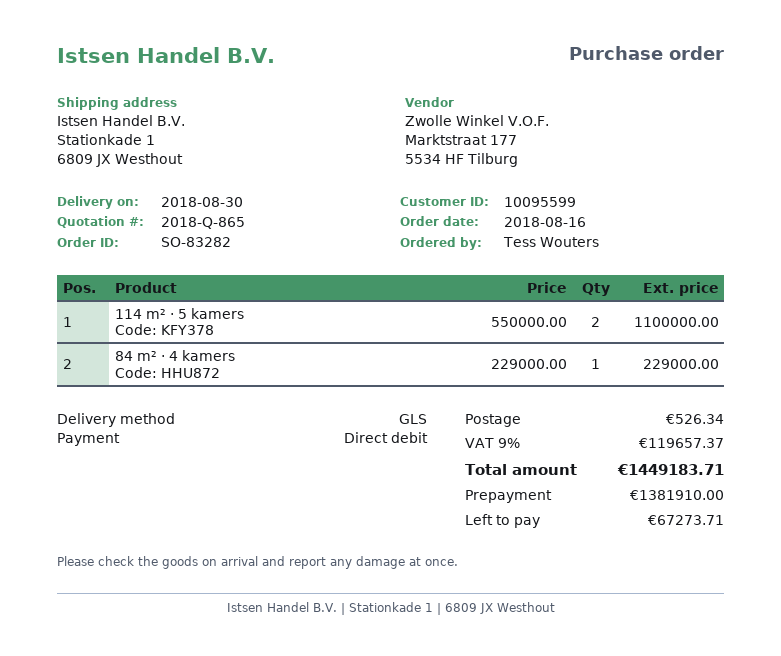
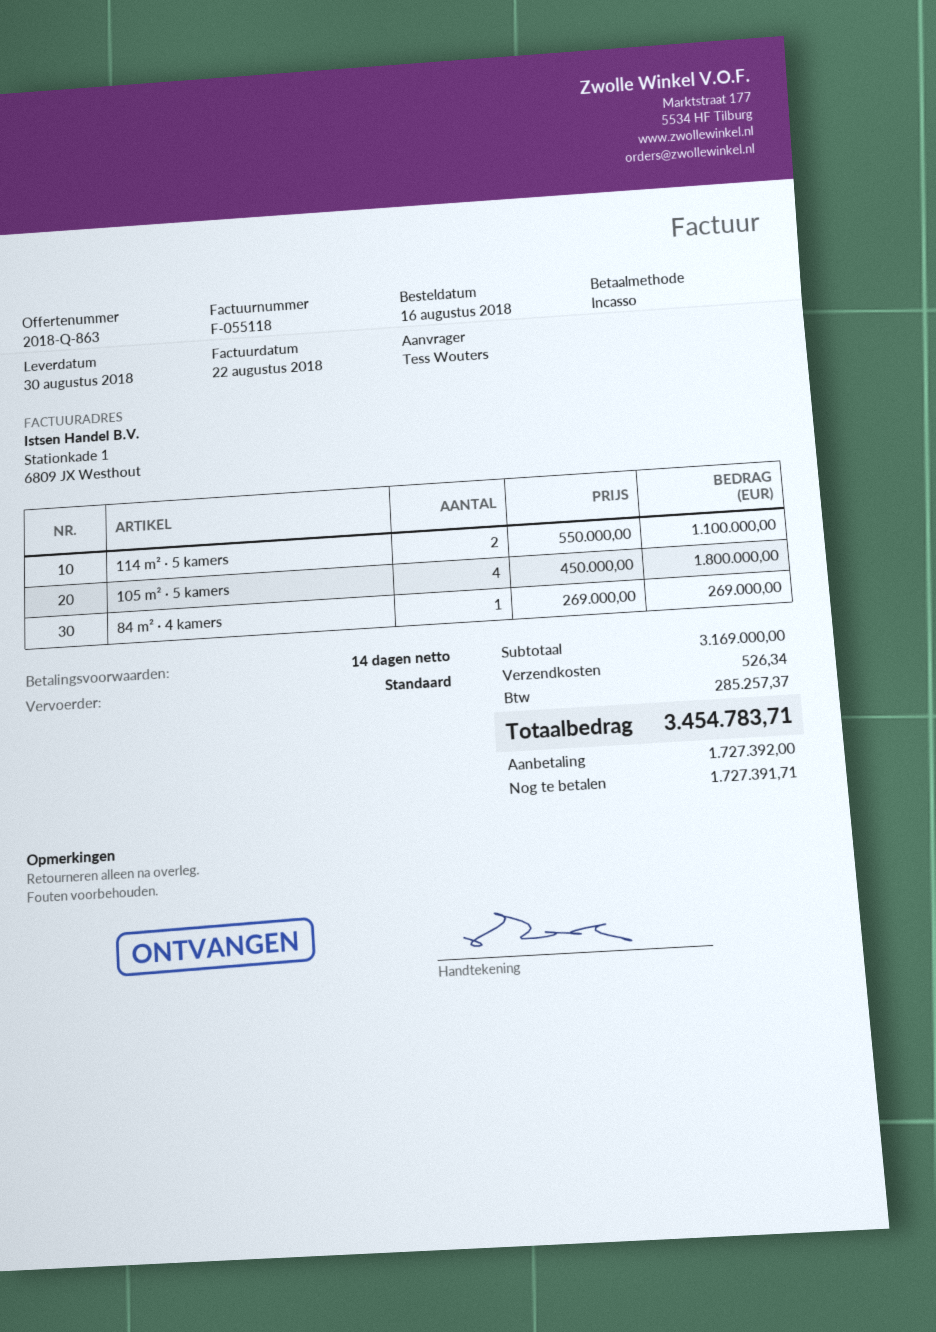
quote number: 2018-Q-865 -> 2018-Q-863
shipping method: GLS -> standard
84 m² · 4 kamers: 1 x 229000.00 = 229000.00 -> 1 x 269000.00 = 269000.00
105 m² · 5 kamers: none -> 4 x 450000.00 = 1800000.00
tax: 119657.37 -> 285257.37
total: 1449183.71 -> 3454783.71
deposit: 1381910.00 -> 1727392.00
balance: 67273.71 -> 1727391.71

